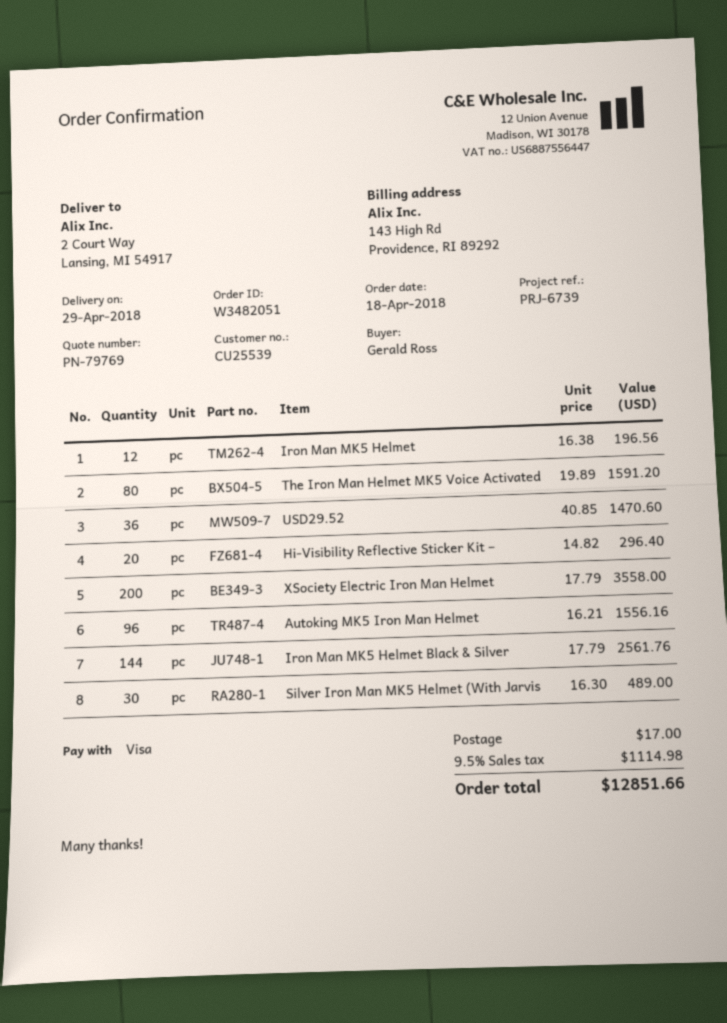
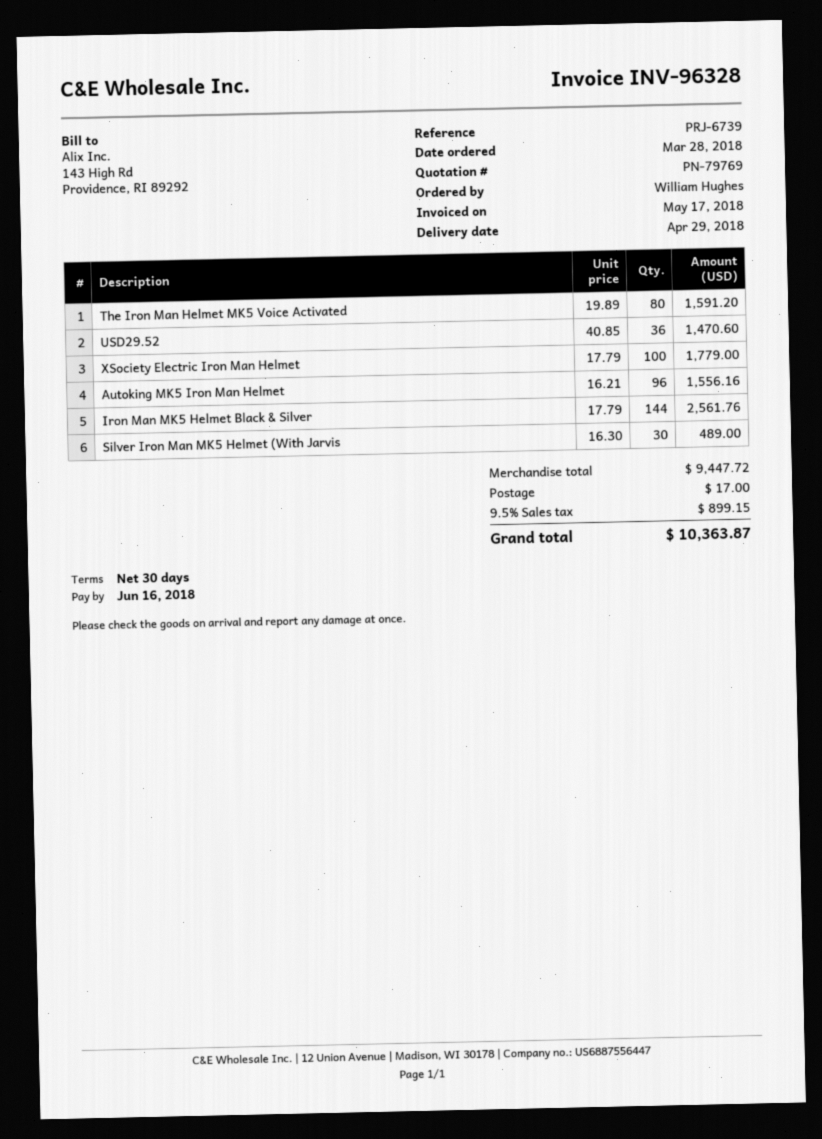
order date: 2018-04-18 -> 2018-03-28
ordered by: Gerald Ross -> William Hughes
Iron Man MK5 Helmet: 12 x 16.38 = 196.56 -> none
Hi-Visibility Reflective Sticker Kit –: 20 x 14.82 = 296.40 -> none
XSociety Electric Iron Man Helmet: 200 x 17.79 = 3558.00 -> 100 x 17.79 = 1779.00
tax: 9.5% = 1114.98 -> 9.5% = 899.15
total: 12851.66 -> 10363.87

